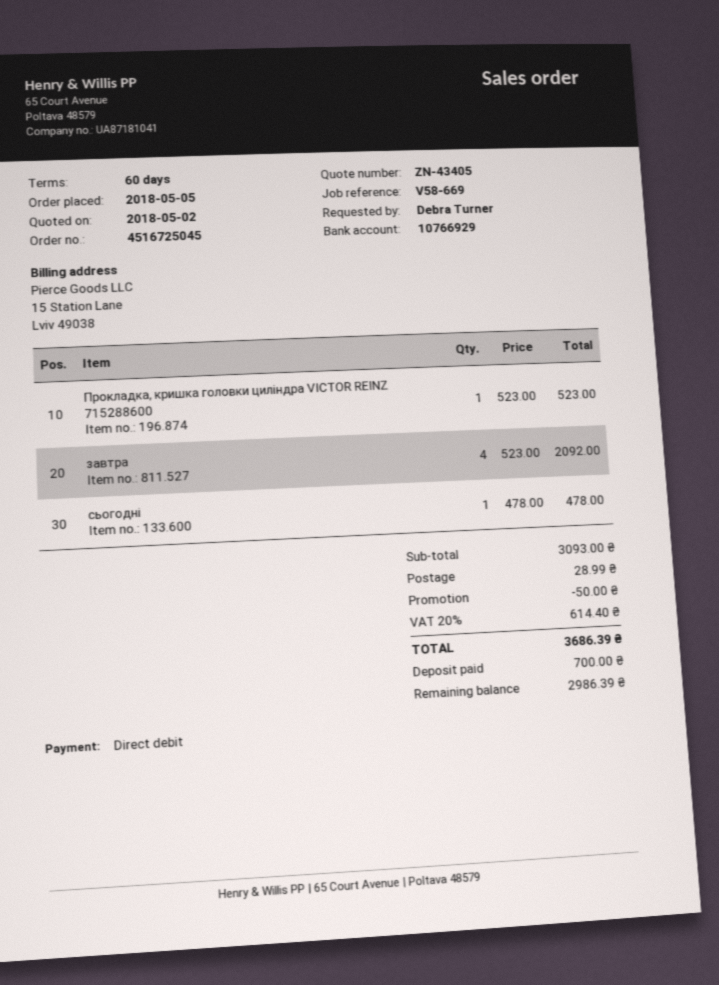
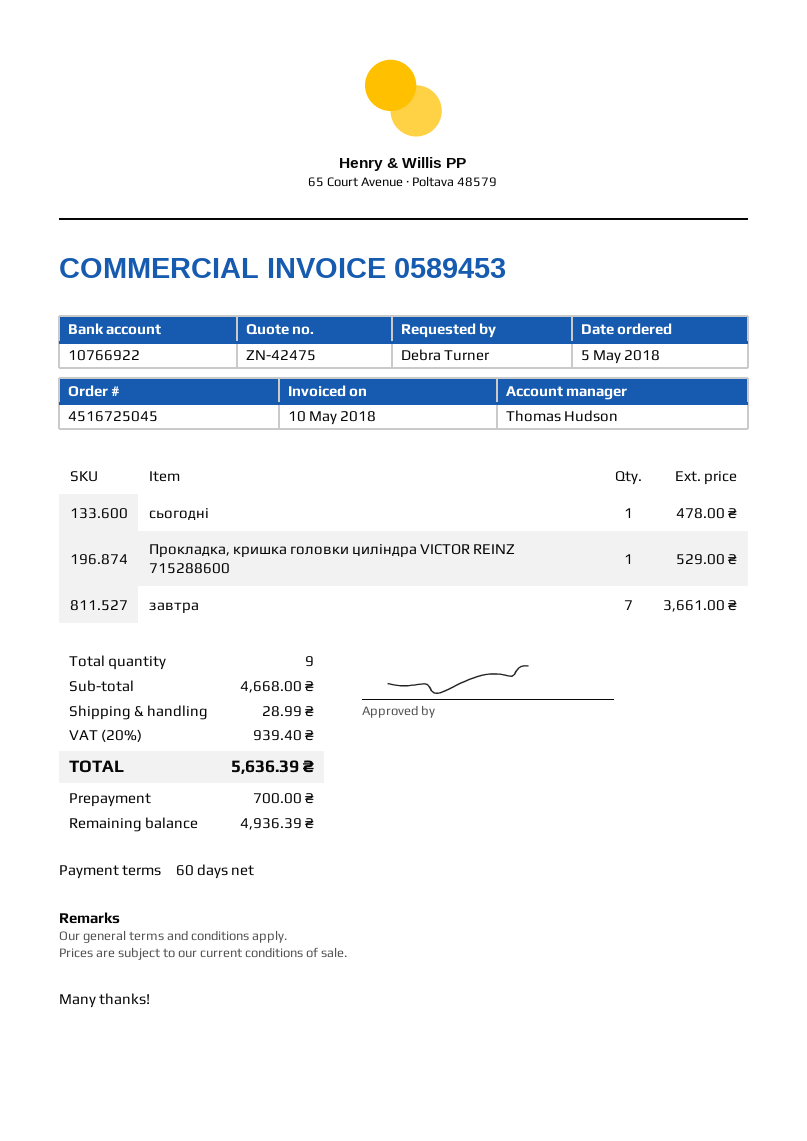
quote number: ZN-43405 -> ZN-42475
bank account: 10766929 -> 10766922
Прокладка, кришка головки циліндра VICTOR REINZ 715288600: 1 for 523.00 -> 1 for 529.00
завтра: 4 for 2092.00 -> 7 for 3661.00
subtotal: 3093.00 -> 4668.00
discount: 50.00 -> none
tax: 20% = 614.40 -> 20% = 939.40
total: 3686.39 -> 5636.39
balance: 2986.39 -> 4936.39

